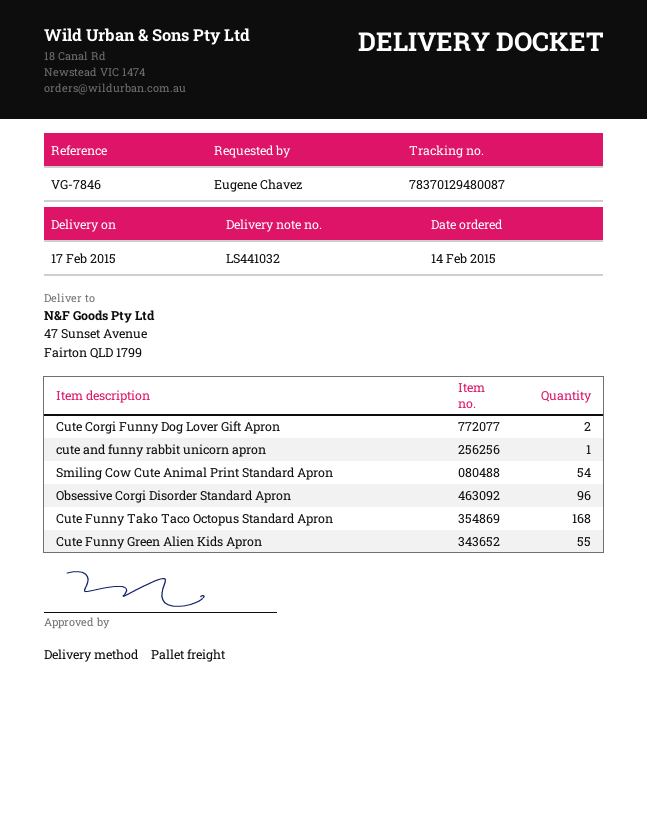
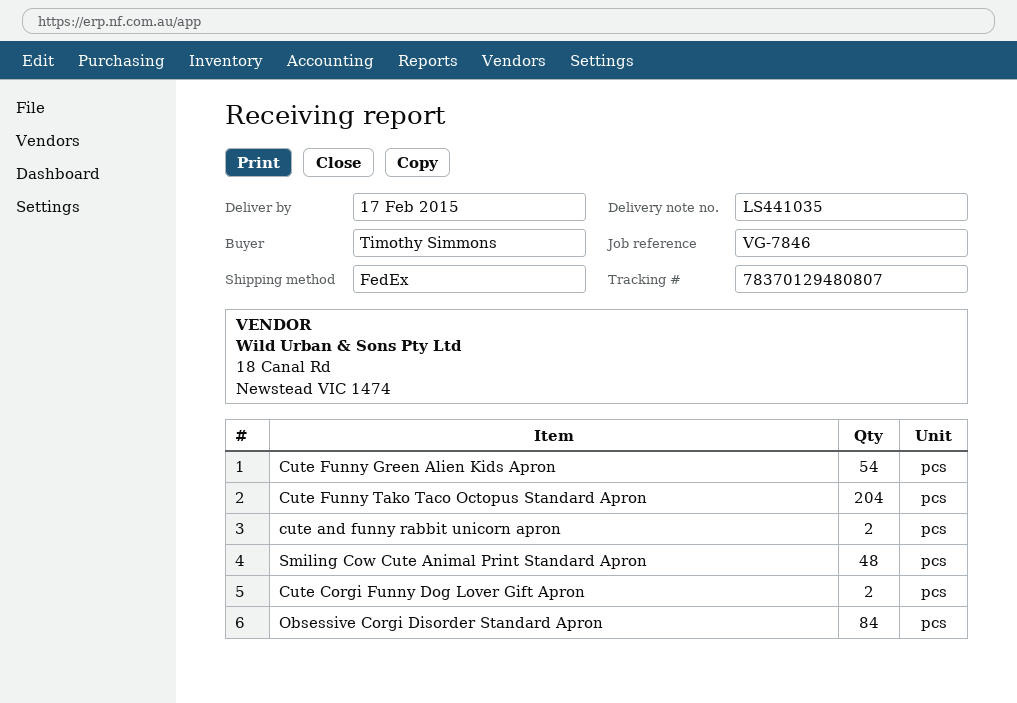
delivery note number: LS441032 -> LS441035
ordered by: Eugene Chavez -> Timothy Simmons
shipping method: pallet freight -> FedEx
tracking number: 78370129480087 -> 78370129480807
cute and funny rabbit unicorn apron: 1 -> 2
Smiling Cow Cute Animal Print Standard Apron: 54 -> 48
Obsessive Corgi Disorder Standard Apron: 96 -> 84
Cute Funny Tako Taco Octopus Standard Apron: 168 -> 204
Cute Funny Green Alien Kids Apron: 55 -> 54

